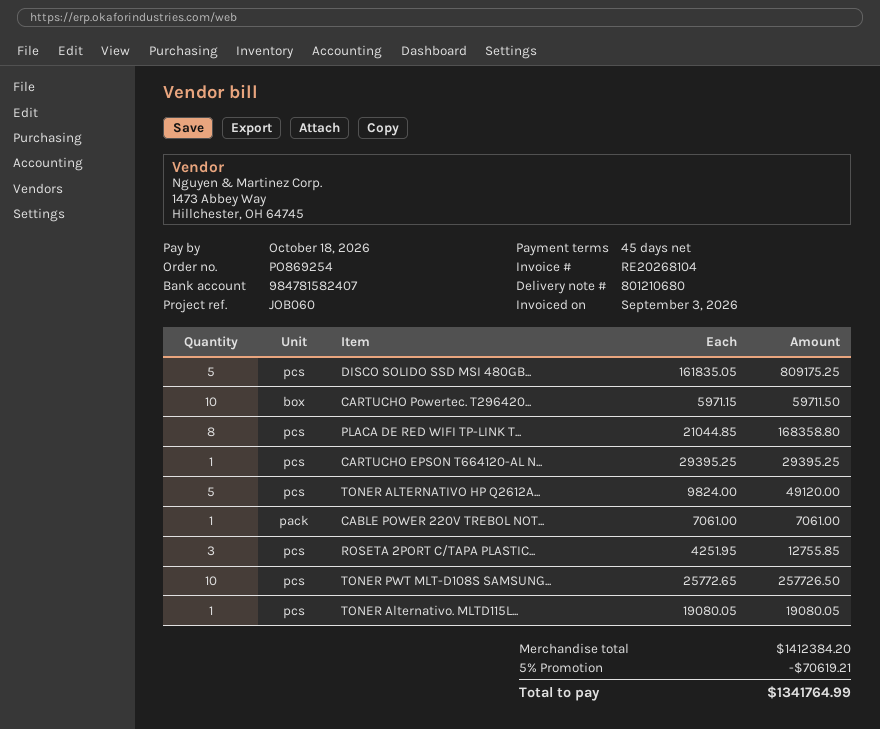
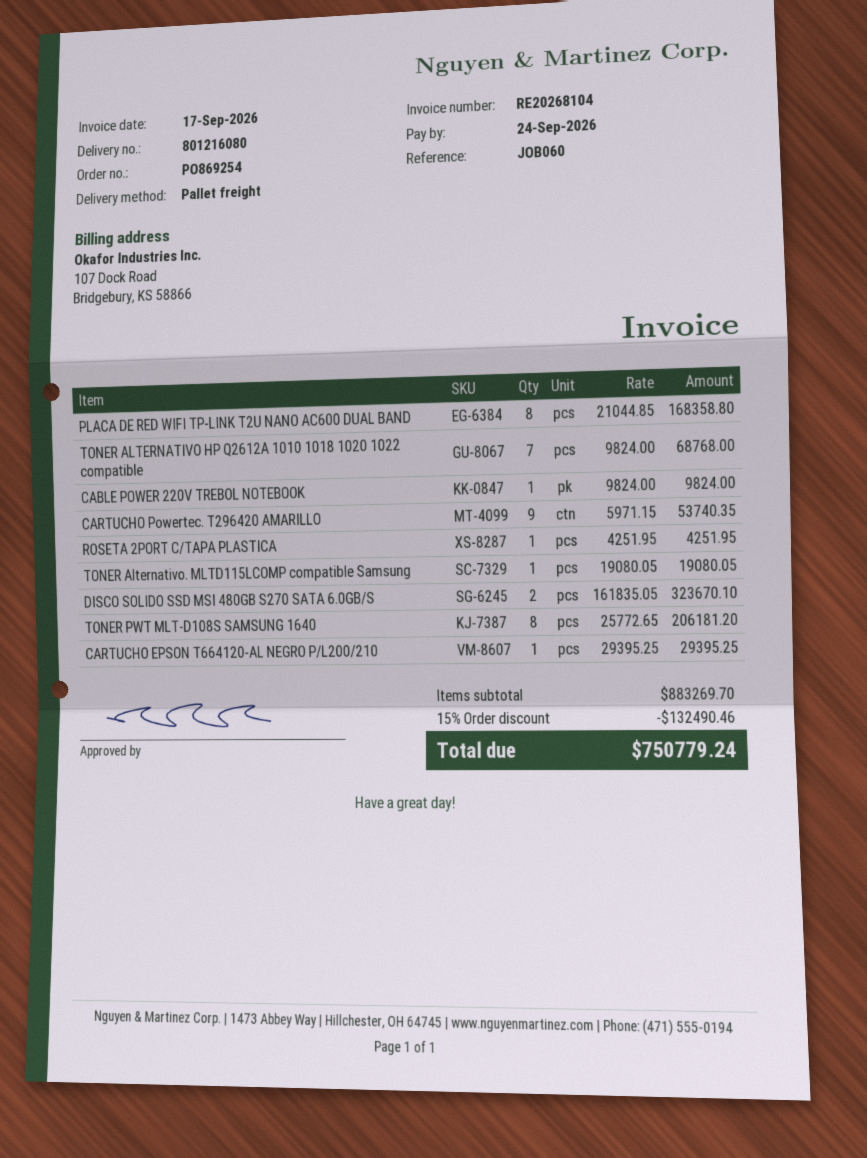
delivery note number: 801210680 -> 801216080
invoice date: 2026-09-03 -> 2026-09-17
due date: 2026-10-18 -> 2026-09-24
DISCO SOLIDO SSD MSI 480GB...: 5 x 161835.05 = 809175.25 -> 2 x 161835.05 = 323670.10
CARTUCHO Powertec. T296420...: 10 x 5971.15 = 59711.50 -> 9 x 5971.15 = 53740.35
TONER ALTERNATIVO HP Q2612A...: 5 x 9824.00 = 49120.00 -> 7 x 9824.00 = 68768.00
CABLE POWER 220V TREBOL NOT...: 1 x 7061.00 = 7061.00 -> 1 x 9824.00 = 9824.00
ROSETA 2PORT C/TAPA PLASTIC...: 3 x 4251.95 = 12755.85 -> 1 x 4251.95 = 4251.95
TONER PWT MLT-D108S SAMSUNG...: 10 x 25772.65 = 257726.50 -> 8 x 25772.65 = 206181.20
subtotal: 1412384.20 -> 883269.70
discount: 5% = 70619.21 -> 15% = 132490.46
total: 1341764.99 -> 750779.24

